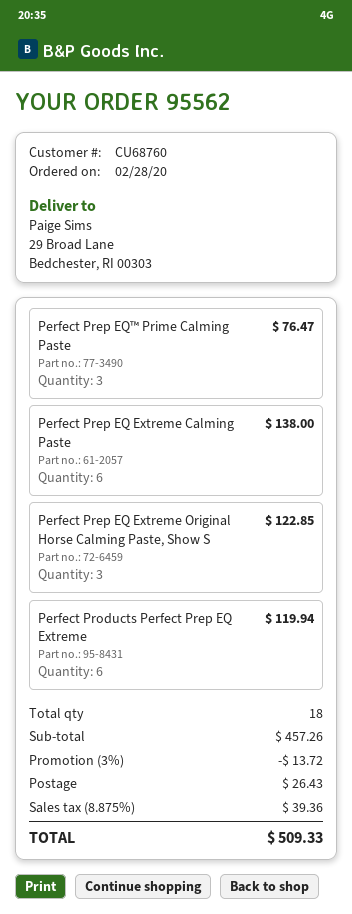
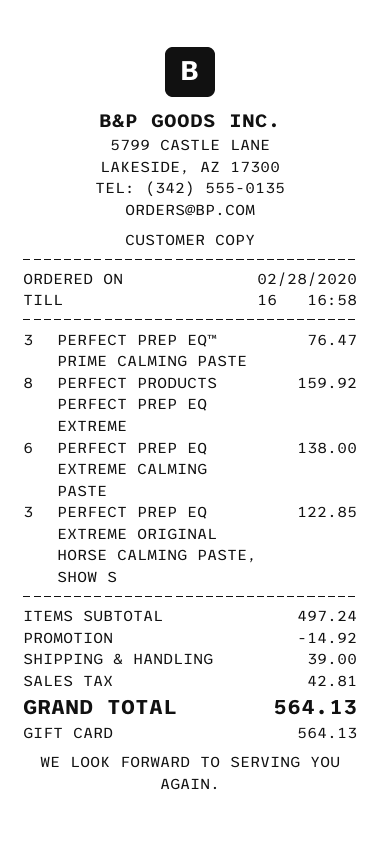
Perfect Products Perfect Prep EQ Extreme: 6 for 119.94 -> 8 for 159.92
subtotal: 457.26 -> 497.24
discount: 13.72 -> 14.92
shipping: 26.43 -> 39.00
tax: 39.36 -> 42.81
total: 509.33 -> 564.13

